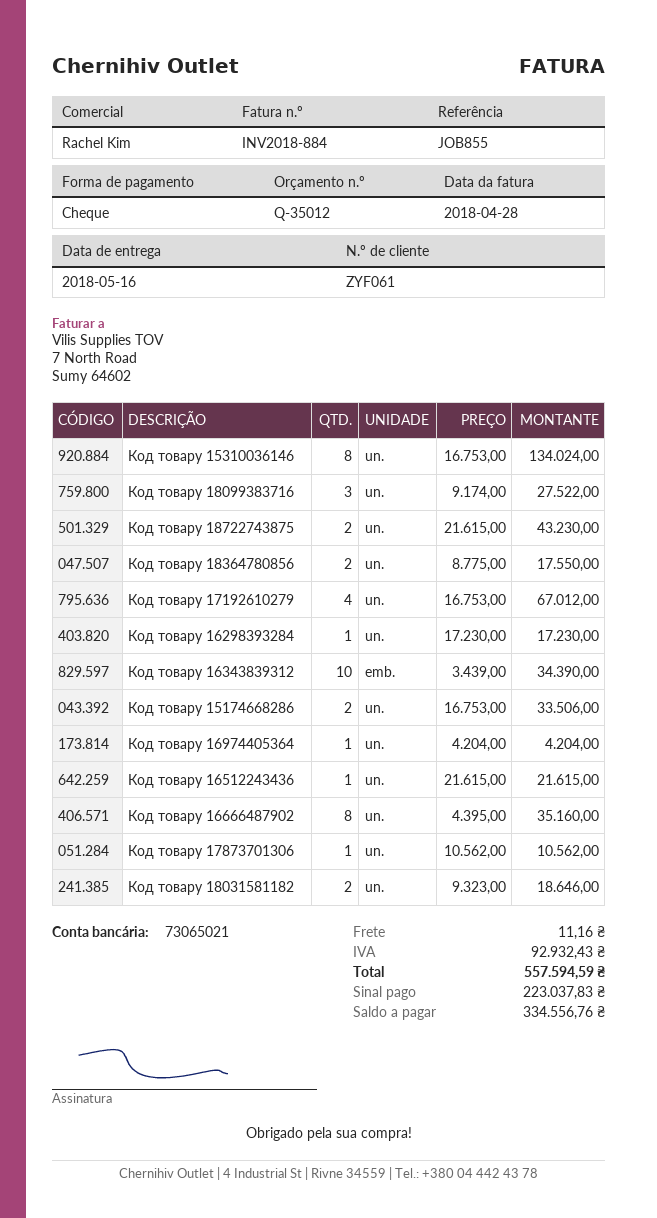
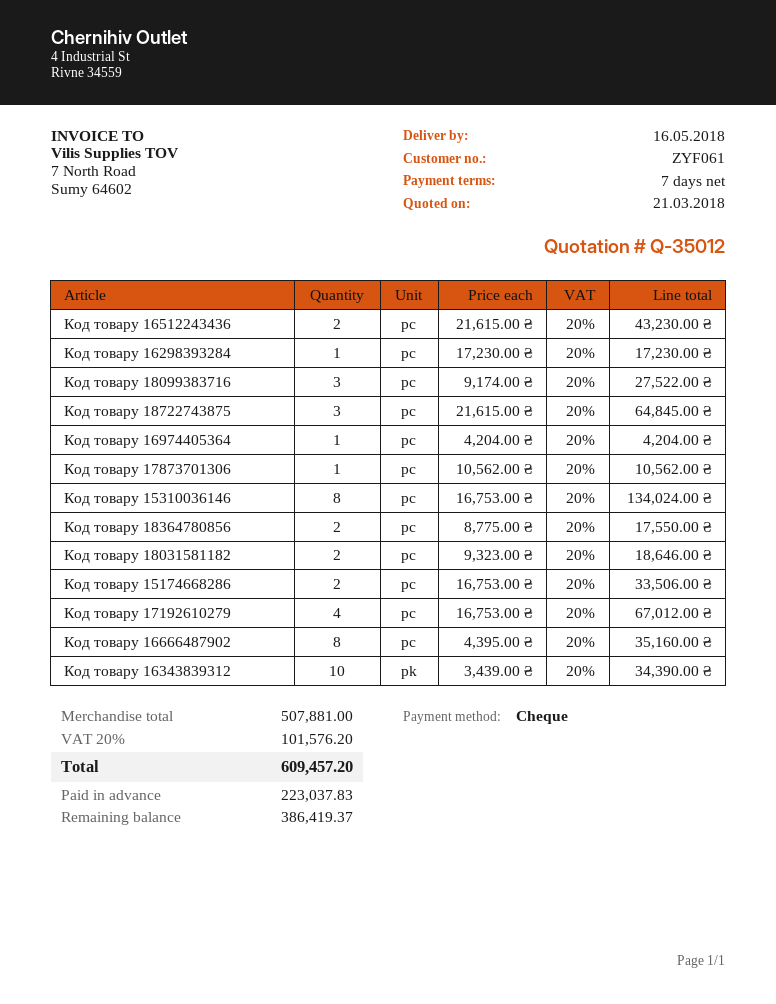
Код товару 18722743875: 2 x 21615.00 = 43230.00 -> 3 x 21615.00 = 64845.00
Код товару 16512243436: 1 x 21615.00 = 21615.00 -> 2 x 21615.00 = 43230.00
shipping: 11.16 -> none
tax: 92932.43 -> 101576.20
total: 557594.59 -> 609457.20
balance: 334556.76 -> 386419.37

